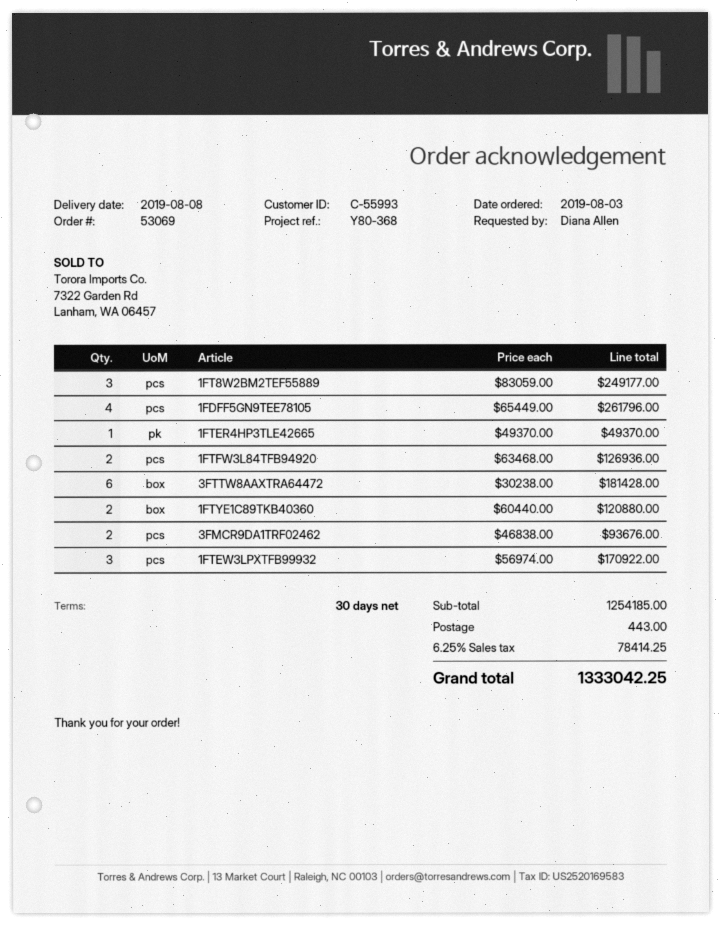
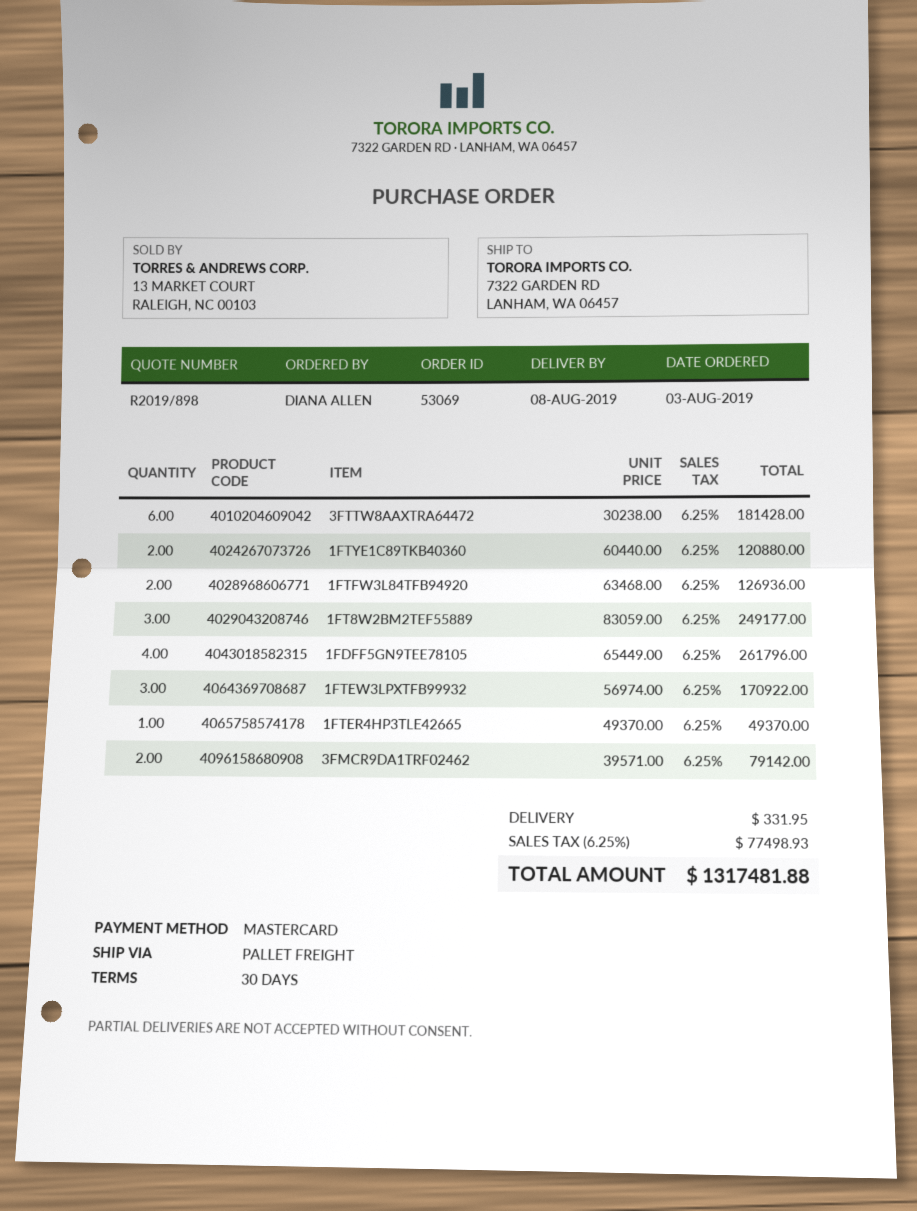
3FMCR9DA1TRF02462: 2 x 46838.00 = 93676.00 -> 2 x 39571.00 = 79142.00
shipping: 443.00 -> 331.95
tax: 6.25% = 78414.25 -> 6.25% = 77498.93
total: 1333042.25 -> 1317481.88

